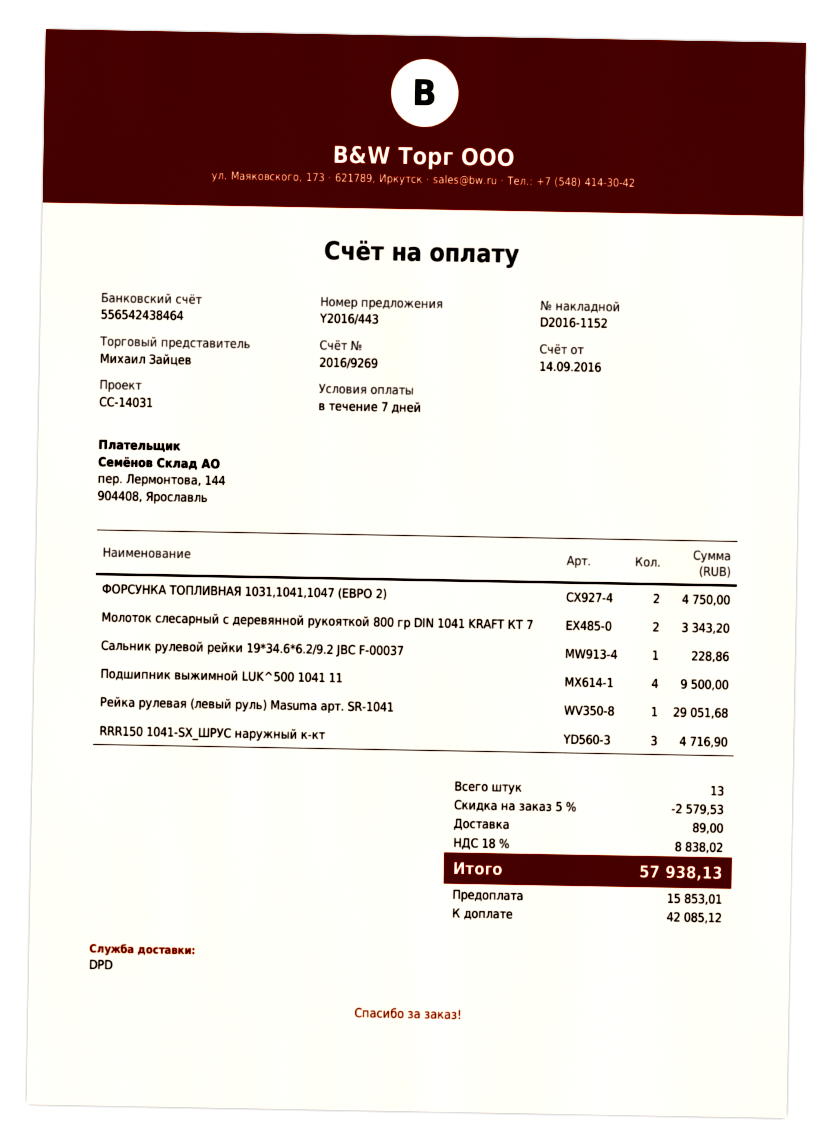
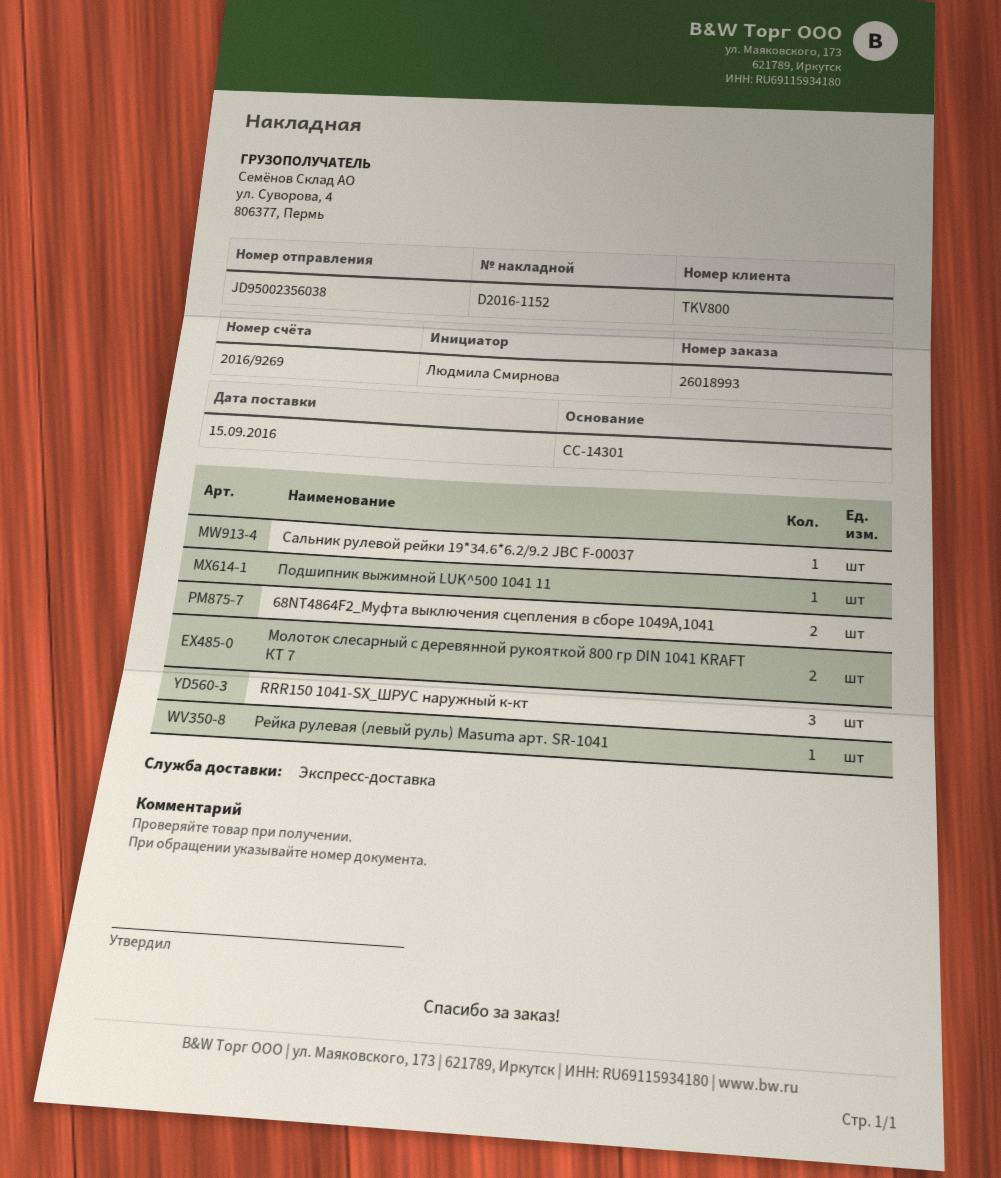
reference: CC-14031 -> CC-14301
shipping method: DPD -> express
ФОРСУНКА ТОПЛИВНАЯ 1031,1041,1047 (ЕВРО 2): 2 -> none
Подшипник выжимной LUK^500 1041 11: 4 -> 1
68NT4864F2_Муфта выключения сцепления в сборе 1049А,1041: none -> 2

